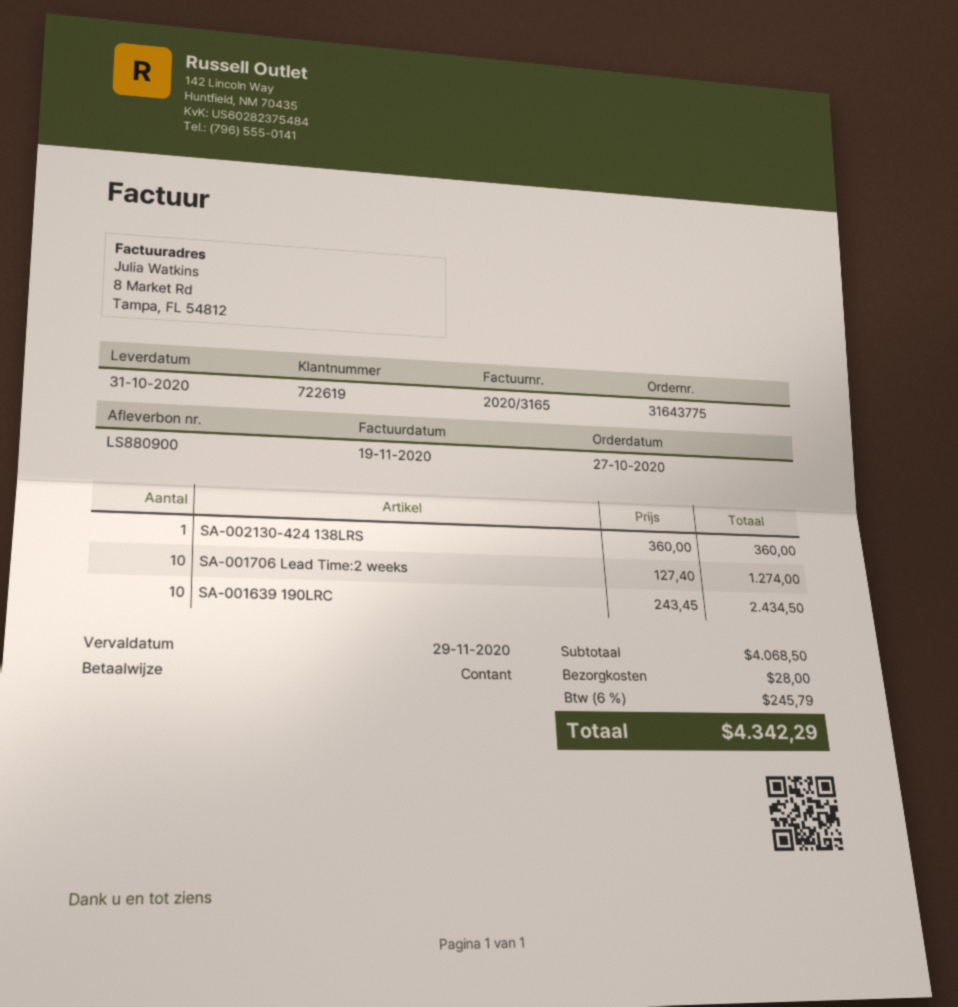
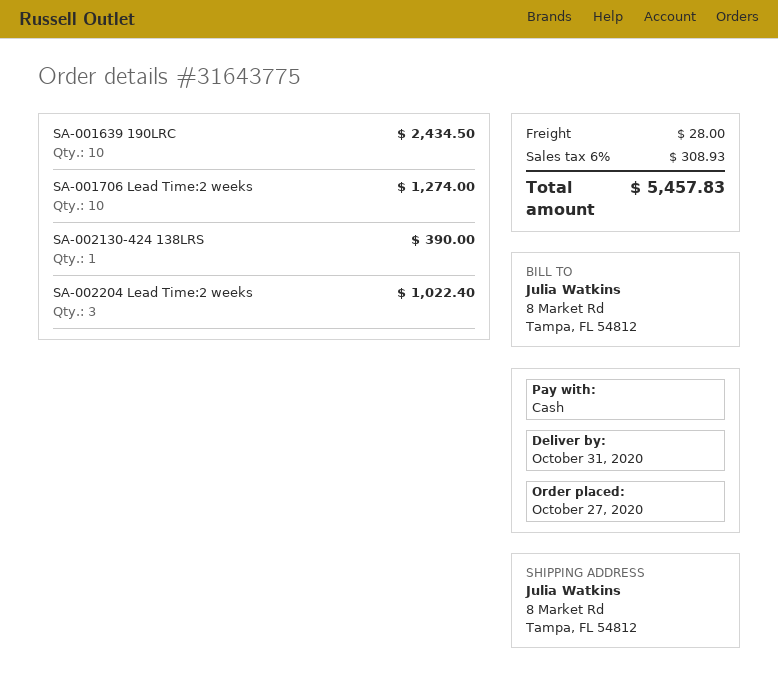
SA-002130-424 138LRS: 1 for 360.00 -> 1 for 390.00
SA-002204 Lead Time:2 weeks: none -> 3 for 1022.40
tax: 6% = 245.79 -> 6% = 308.93
total: 4342.29 -> 5457.83

